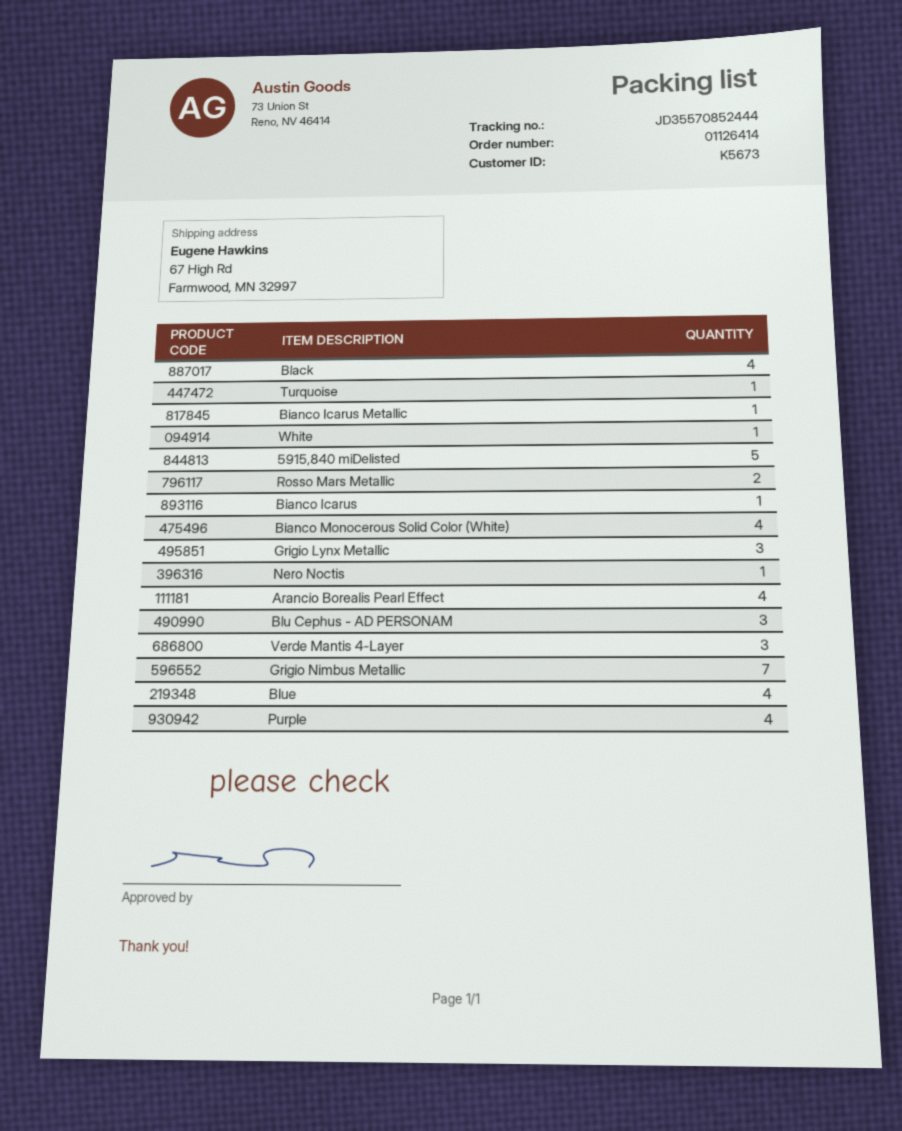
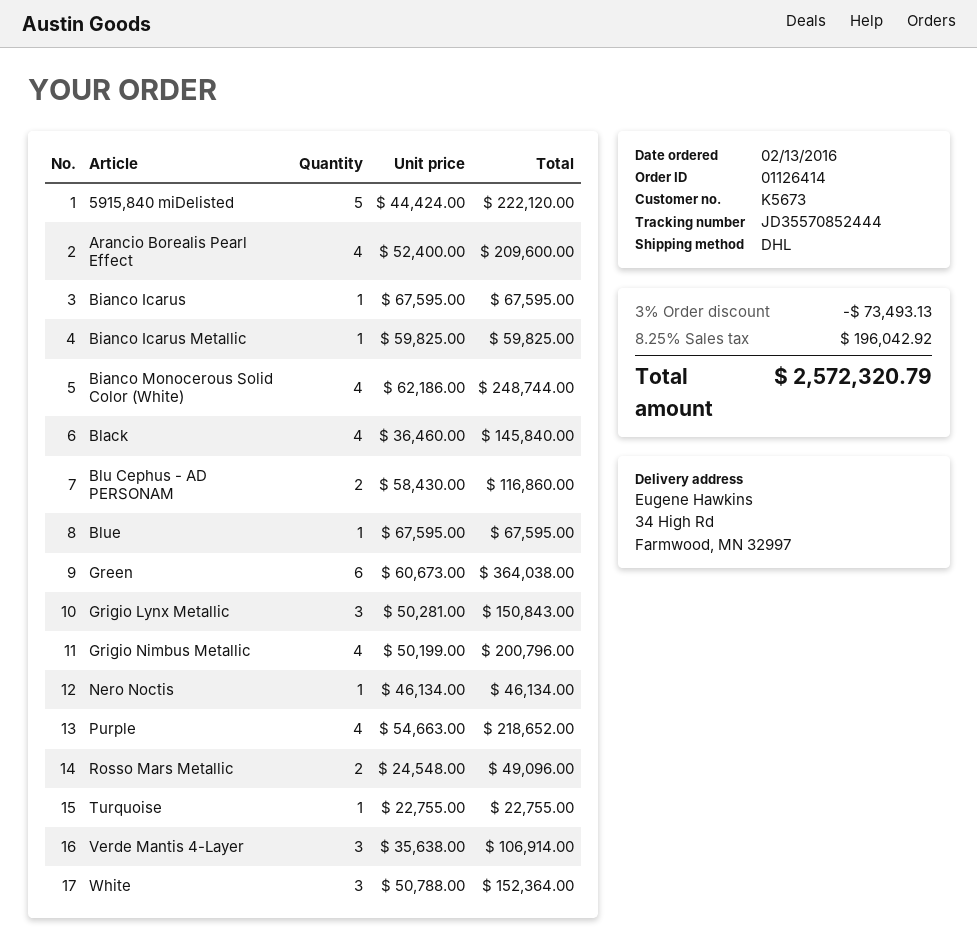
ship to: 67 High Rd, Farmwood, MN 32997 -> 34 High Rd, Farmwood, MN 32997
White: 1 -> 3
Blu Cephus - AD PERSONAM: 3 -> 2
Grigio Nimbus Metallic: 7 -> 4
Blue: 4 -> 1
Green: none -> 6

